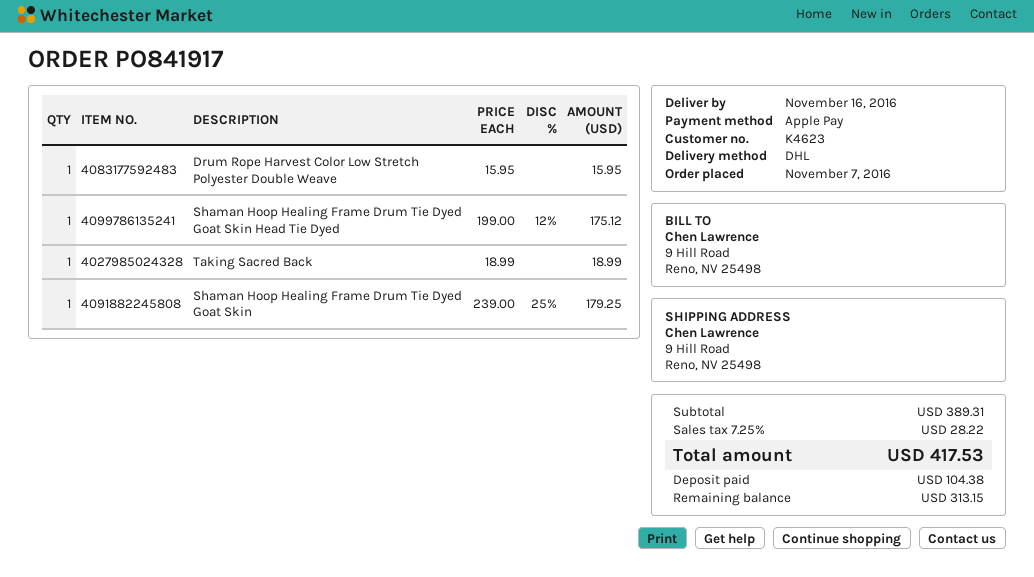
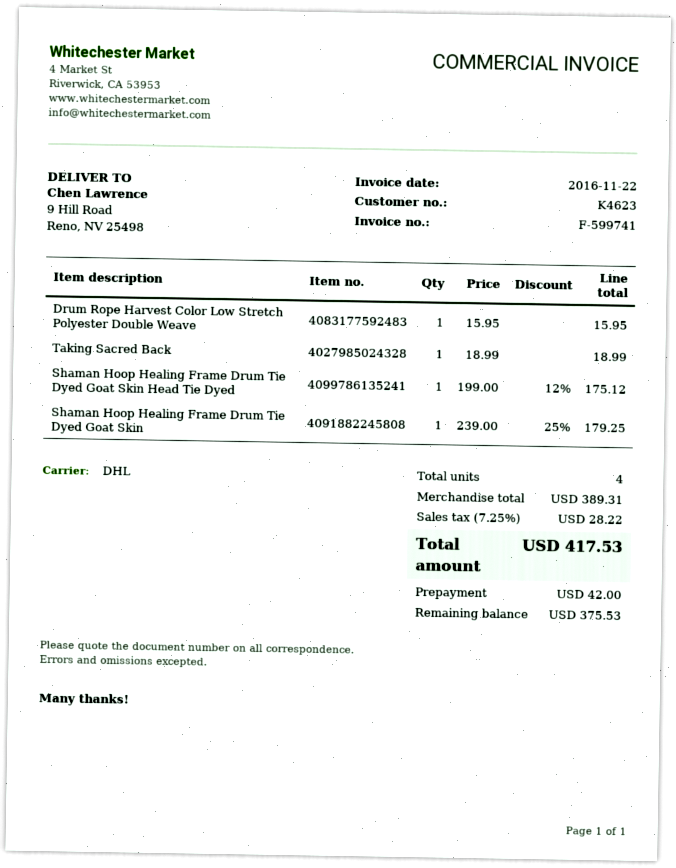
deposit: 104.38 -> 42.00
balance: 313.15 -> 375.53

